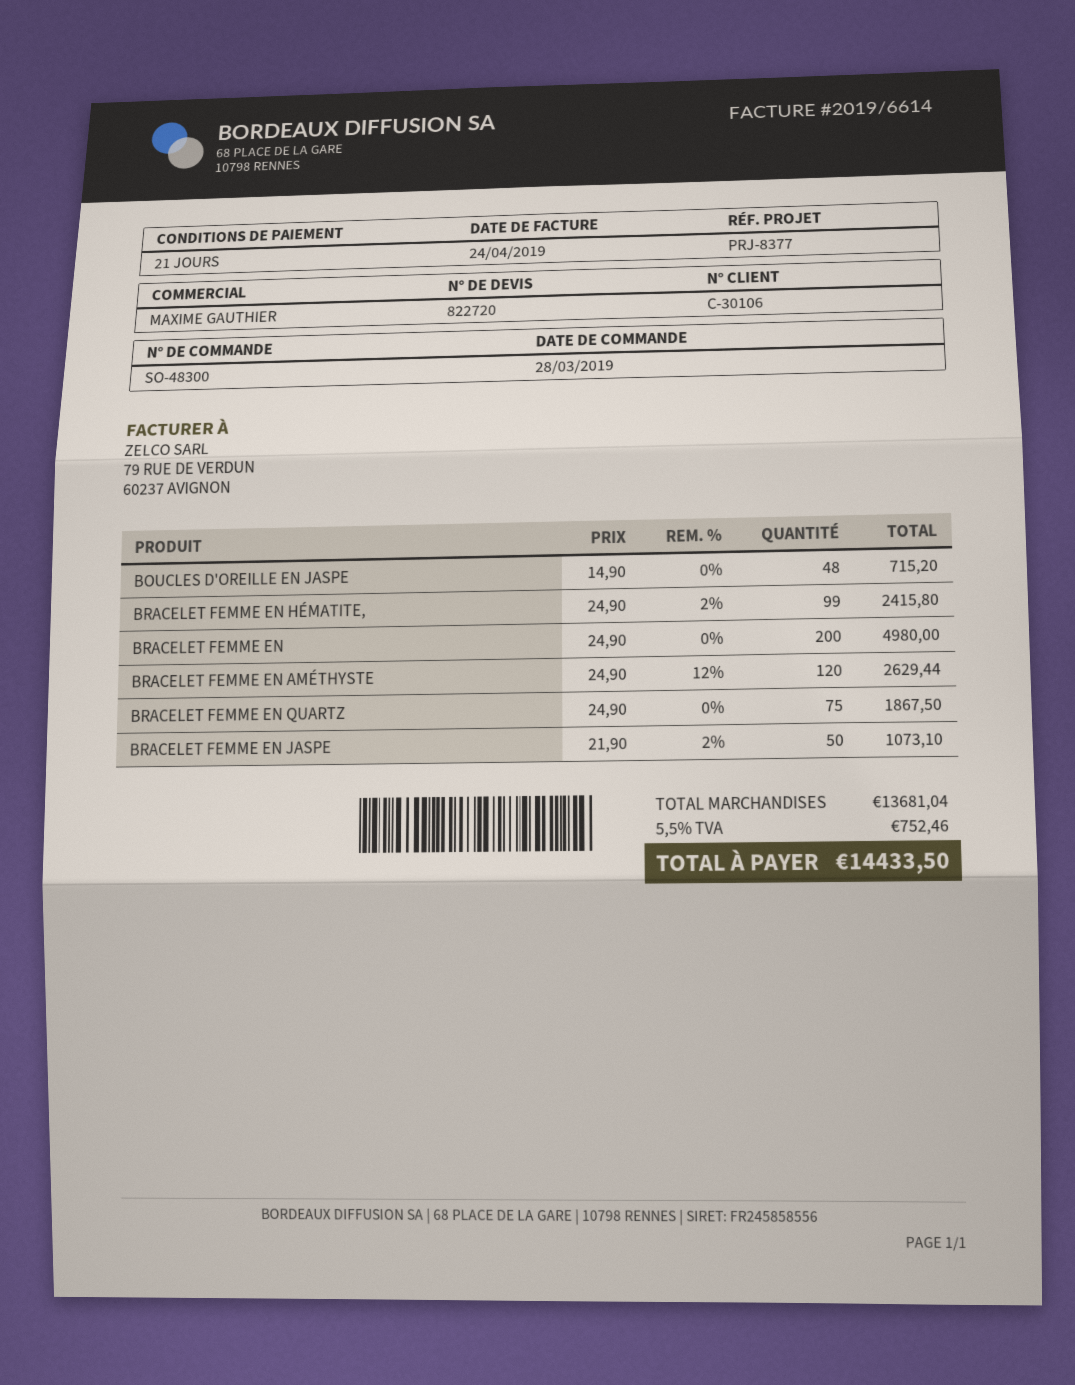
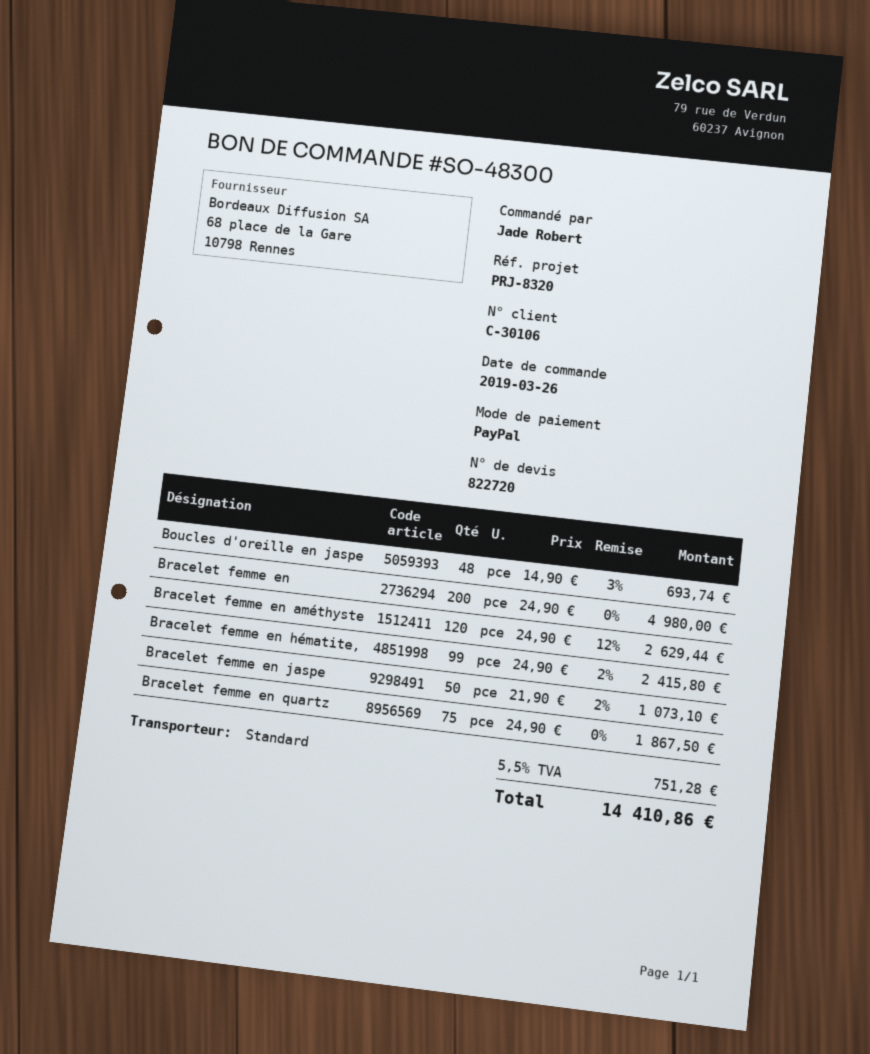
order date: 2019-03-28 -> 2019-03-26
reference: PRJ-8377 -> PRJ-8320
BOUCLES D'OREILLE EN JASPE: 48 x 14.90 = 715.20 -> 48 x 14.90 - 3% = 693.74
tax: 5.5% = 752.46 -> 5.5% = 751.28
total: 14433.50 -> 14410.86

